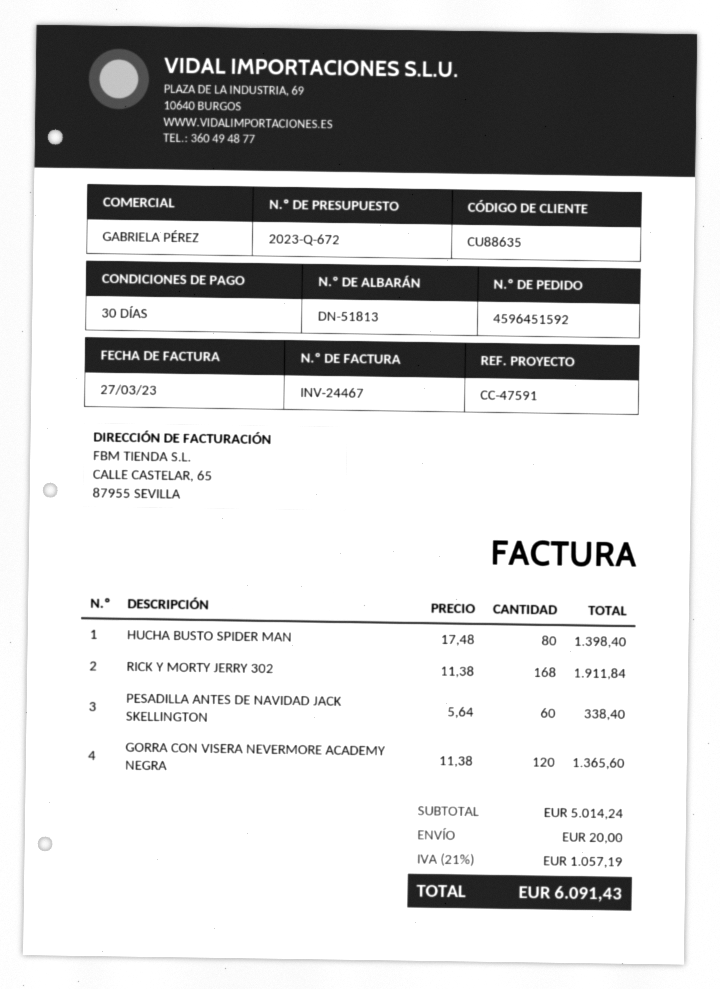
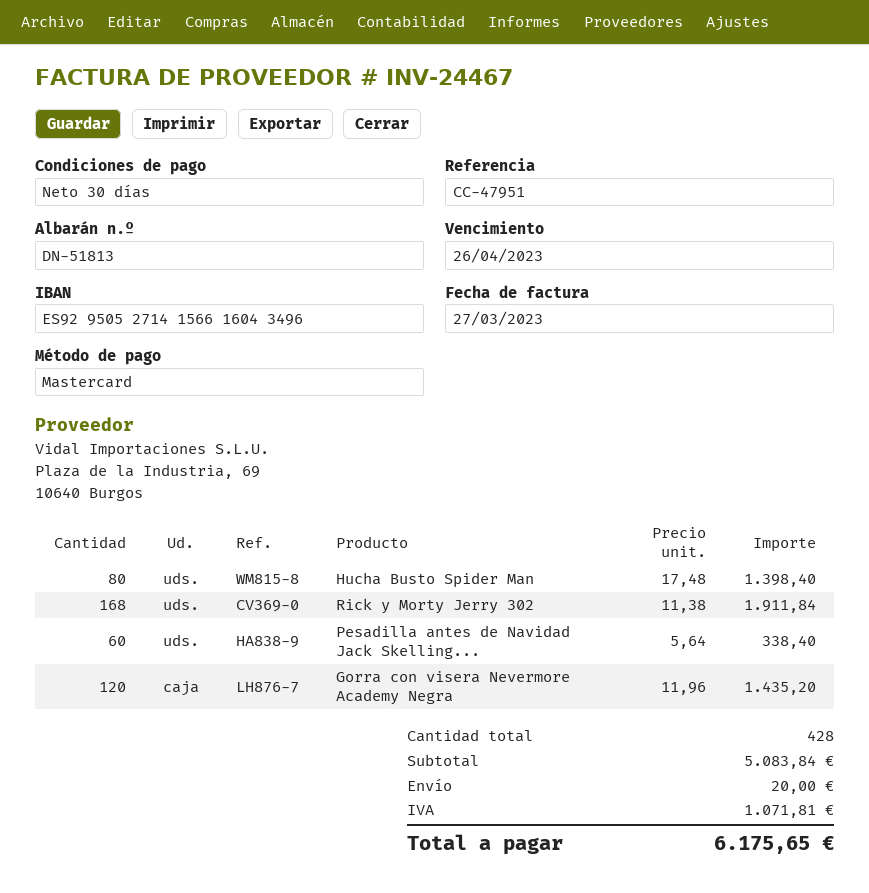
reference: CC-47591 -> CC-47951
GORRA CON VISERA NEVERMORE ACADEMY NEGRA: 120 x 11.38 = 1365.60 -> 120 x 11.96 = 1435.20
subtotal: 5014.24 -> 5083.84
tax: 1057.19 -> 1071.81
total: 6091.43 -> 6175.65

